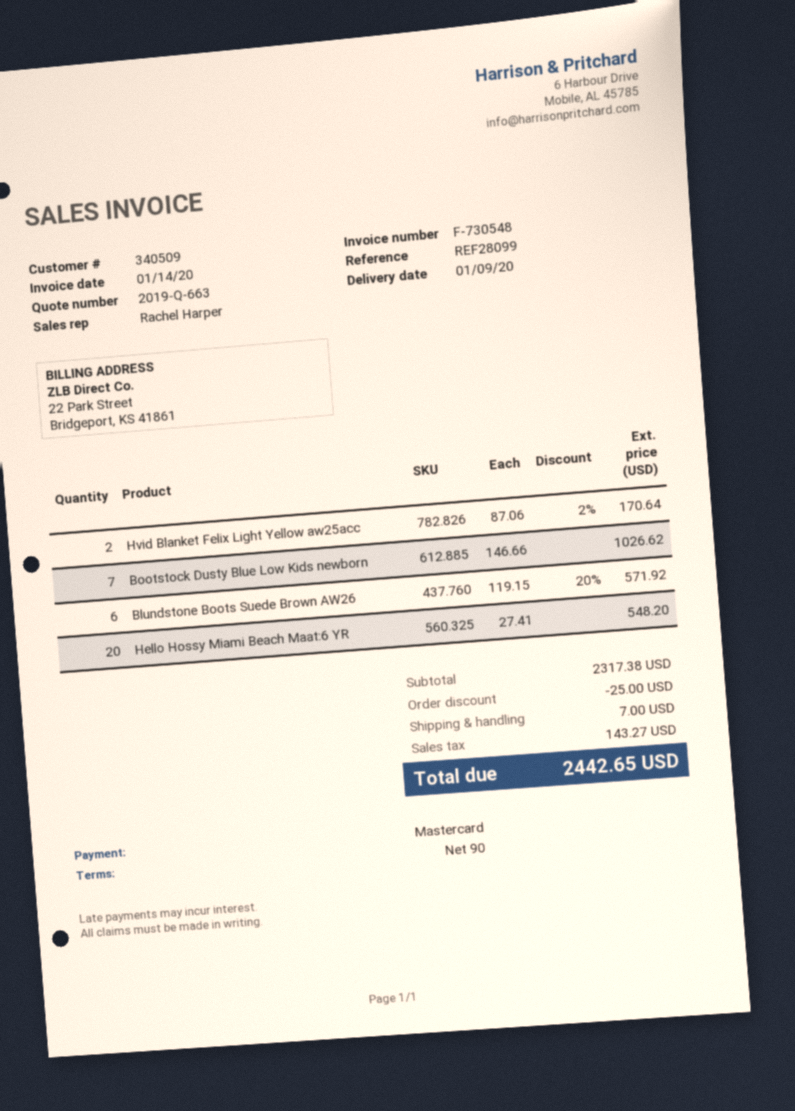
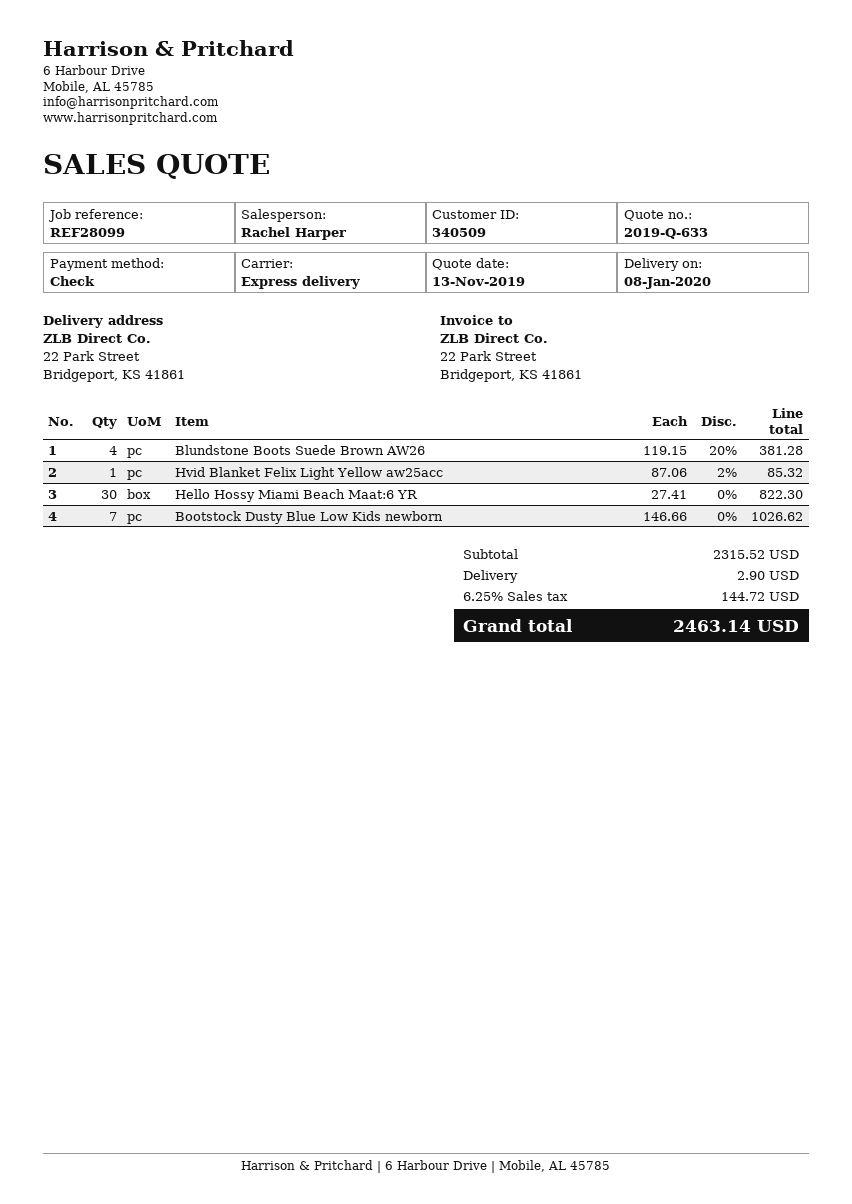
quote number: 2019-Q-663 -> 2019-Q-633
delivery date: 2020-01-09 -> 2020-01-08
payment method: Mastercard -> cheque
Hvid Blanket Felix Light Yellow aw25acc: 2 x 87.06 - 2% = 170.64 -> 1 x 87.06 - 2% = 85.32
Blundstone Boots Suede Brown AW26: 6 x 119.15 - 20% = 571.92 -> 4 x 119.15 - 20% = 381.28
Hello Hossy Miami Beach Maat:6 YR: 20 x 27.41 = 548.20 -> 30 x 27.41 = 822.30
subtotal: 2317.38 -> 2315.52
discount: 25.00 -> none
shipping: 7.00 -> 2.90
tax: 143.27 -> 144.72
total: 2442.65 -> 2463.14

